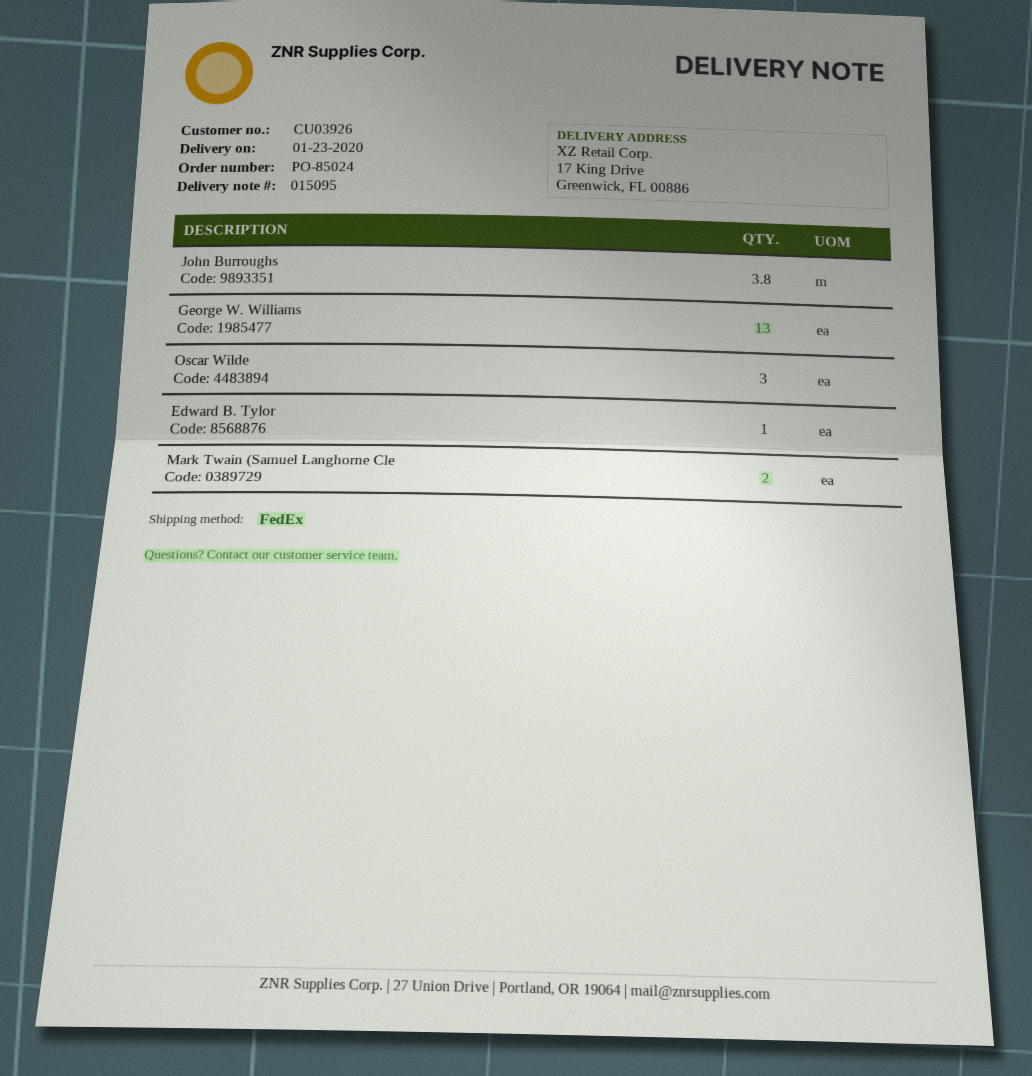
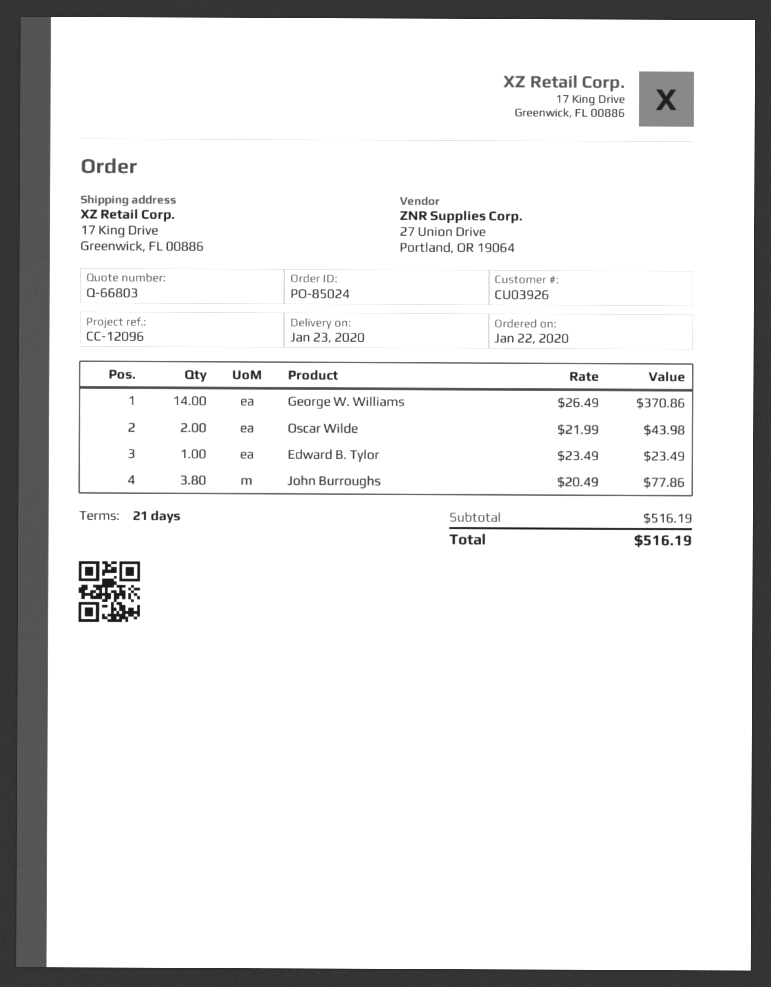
George W. Williams: 13 -> 14
Oscar Wilde: 3 -> 2
Mark Twain (Samuel Langhorne Cle: 2 -> none

